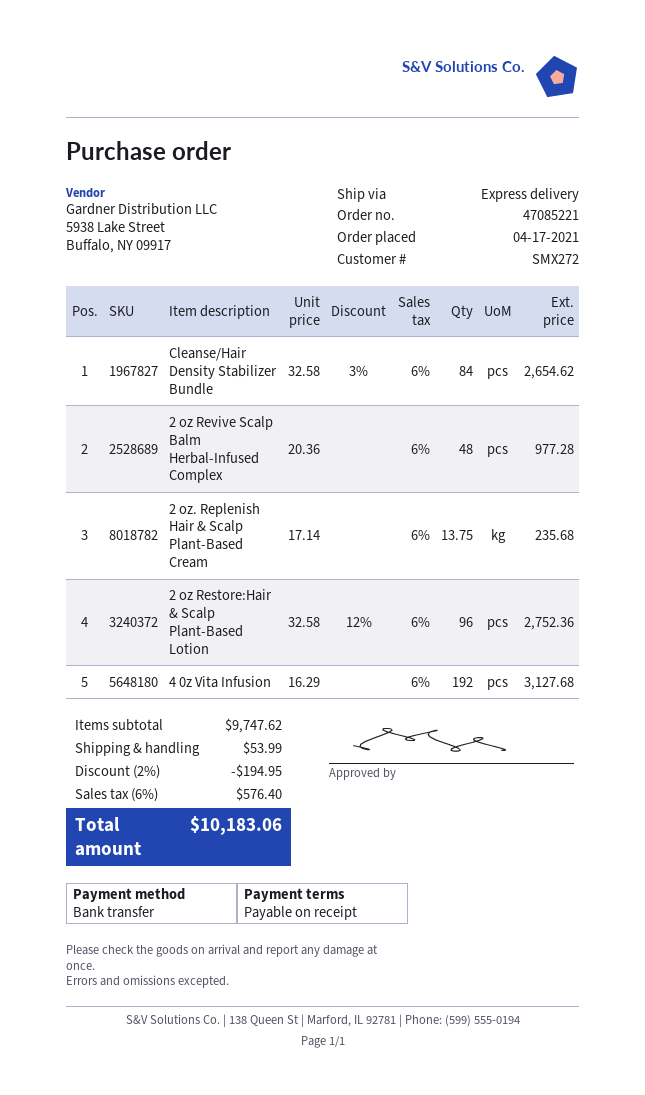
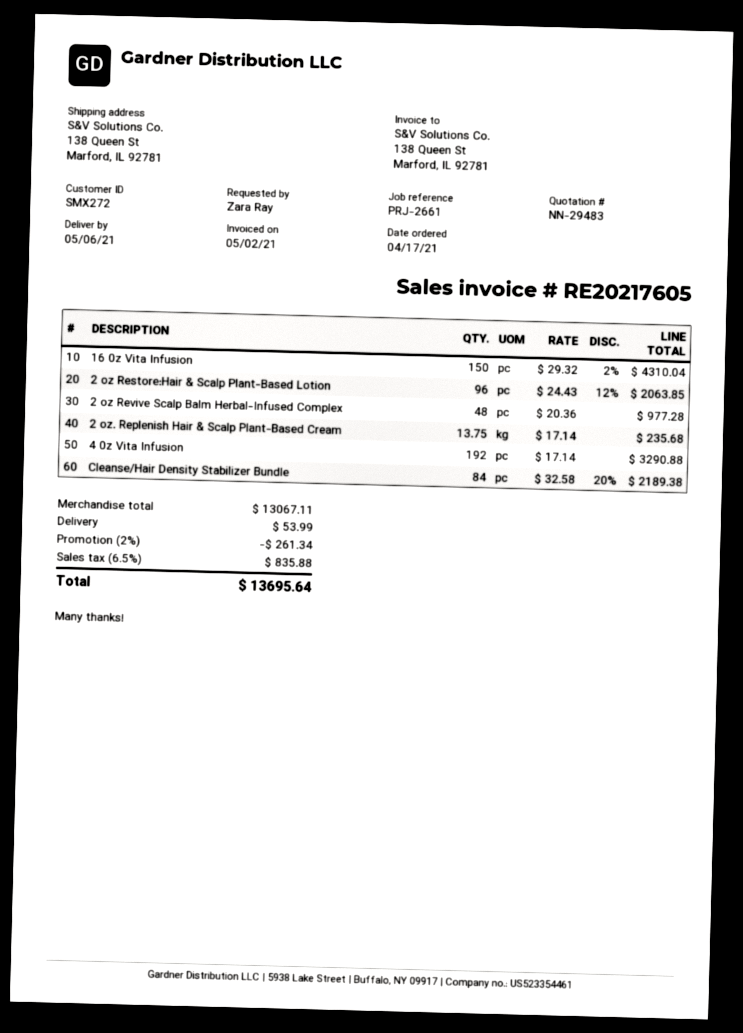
Cleanse/Hair Density Stabilizer Bundle: 84 x 32.58 - 3% = 2654.62 -> 84 x 32.58 - 20% = 2189.38
2 oz Restore:Hair & Scalp Plant-Based Lotion: 96 x 32.58 - 12% = 2752.36 -> 96 x 24.43 - 12% = 2063.85
4 0z Vita Infusion: 192 x 16.29 = 3127.68 -> 192 x 17.14 = 3290.88
16 0z Vita Infusion: none -> 150 x 29.32 - 2% = 4310.04
subtotal: 9747.62 -> 13067.11
discount: 2% = 194.95 -> 2% = 261.34
tax: 6% = 576.40 -> 6.5% = 835.88
total: 10183.06 -> 13695.64

